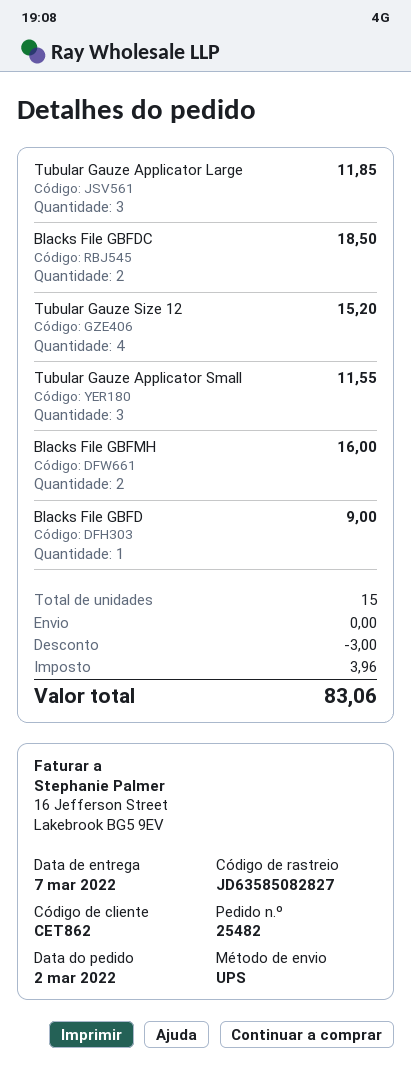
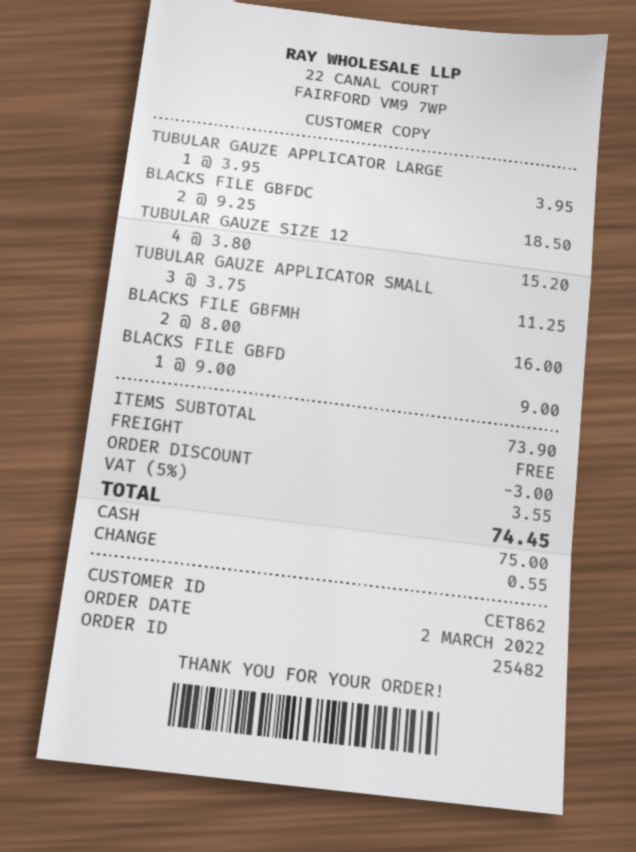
Tubular Gauze Applicator Large: 3 for 11.85 -> 1 for 3.95
Tubular Gauze Applicator Small: 3 for 11.55 -> 3 for 11.25
tax: 3.96 -> 3.55
total: 83.06 -> 74.45

